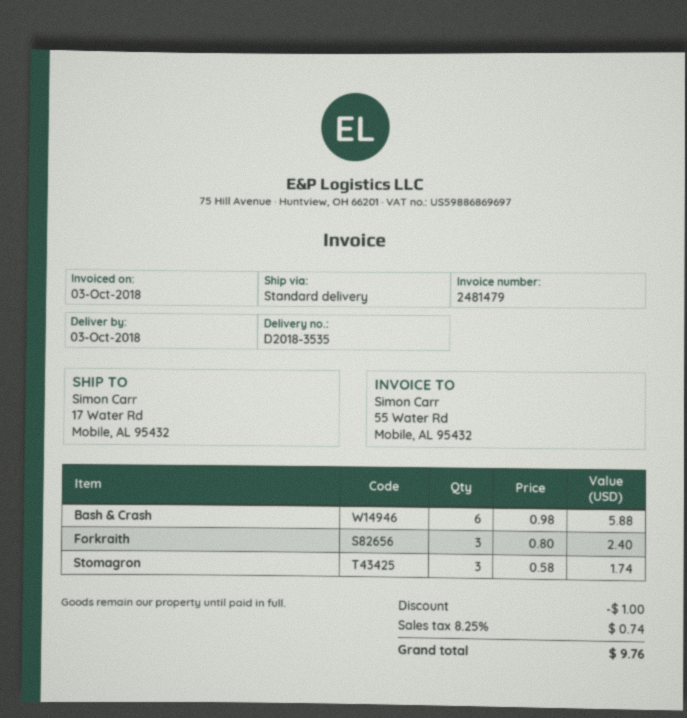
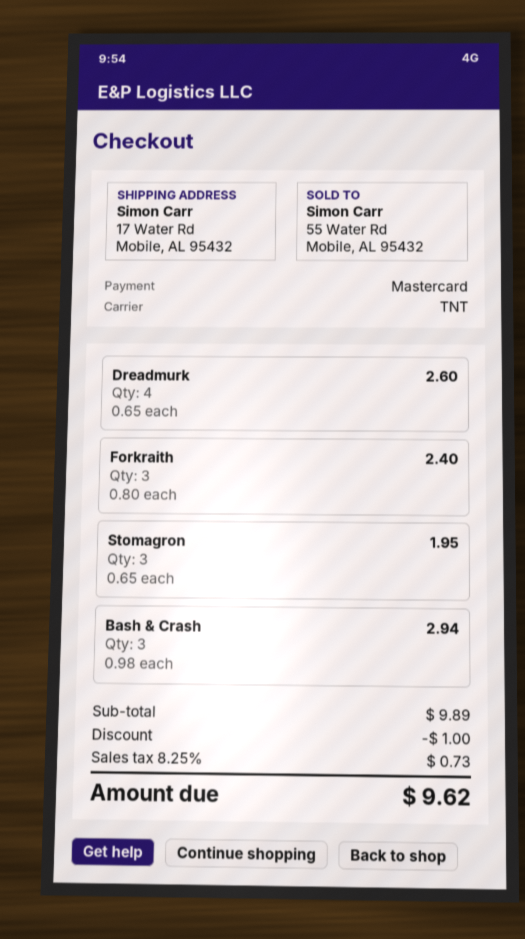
shipping method: standard -> TNT
Bash & Crash: 6 x 0.98 = 5.88 -> 3 x 0.98 = 2.94
Stomagron: 3 x 0.58 = 1.74 -> 3 x 0.65 = 1.95
Dreadmurk: none -> 4 x 0.65 = 2.60
tax: 8.25% = 0.74 -> 8.25% = 0.73
total: 9.76 -> 9.62

